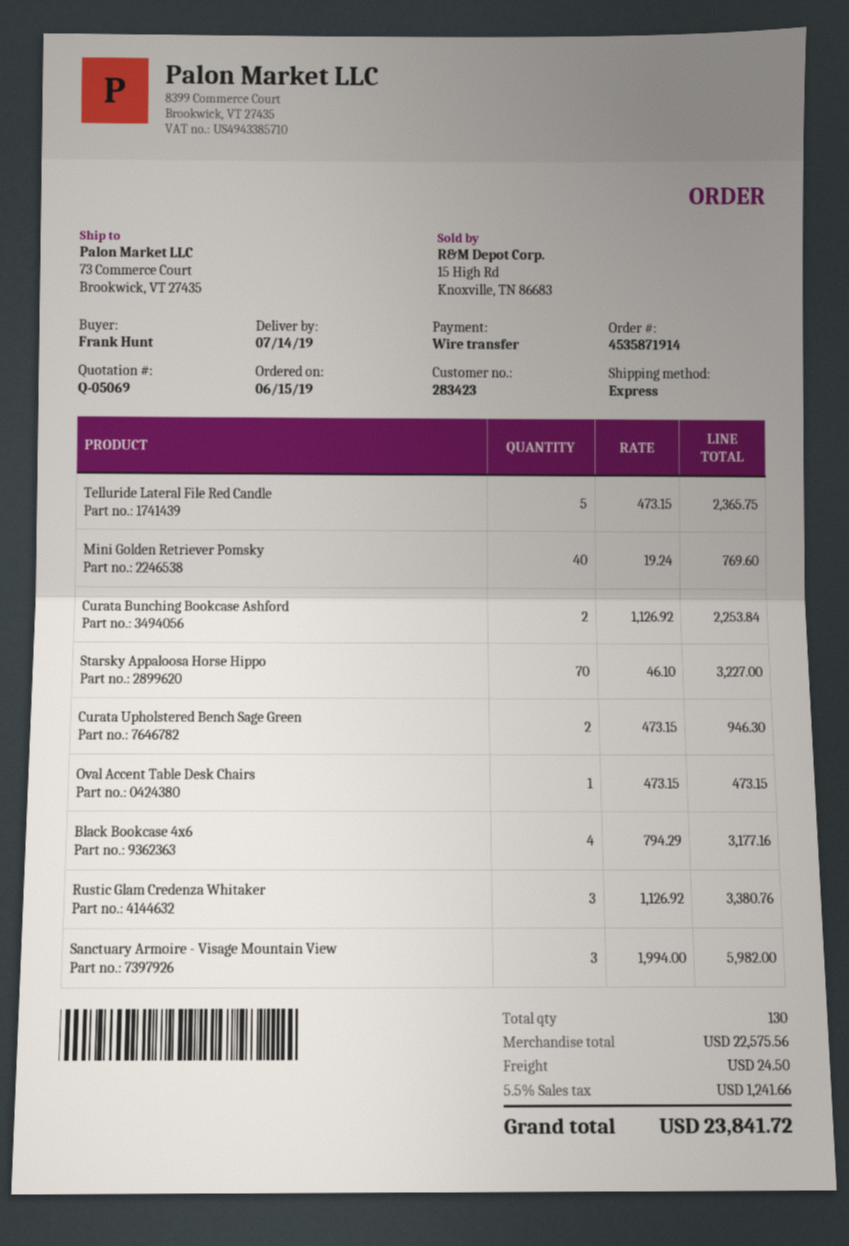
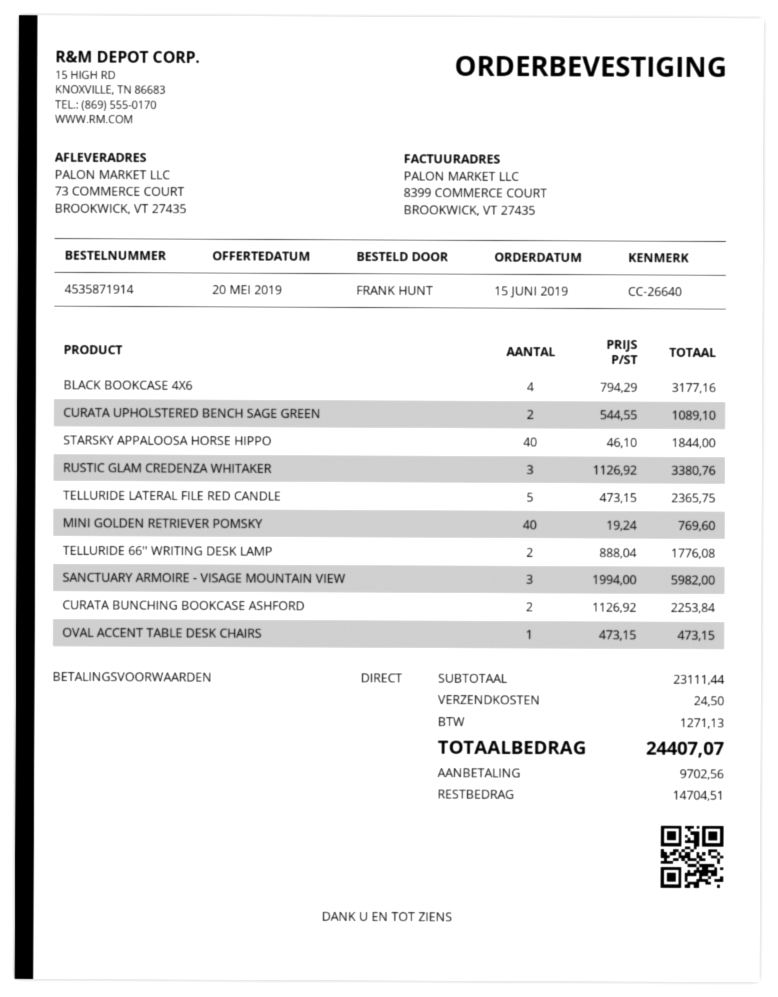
Starsky Appaloosa Horse Hippo: 70 x 46.10 = 3227.00 -> 40 x 46.10 = 1844.00
Curata Upholstered Bench Sage Green: 2 x 473.15 = 946.30 -> 2 x 544.55 = 1089.10
TELLURIDE 66'' WRITING DESK LAMP: none -> 2 x 888.04 = 1776.08
subtotal: 22575.56 -> 23111.44
tax: 1241.66 -> 1271.13
total: 23841.72 -> 24407.07

